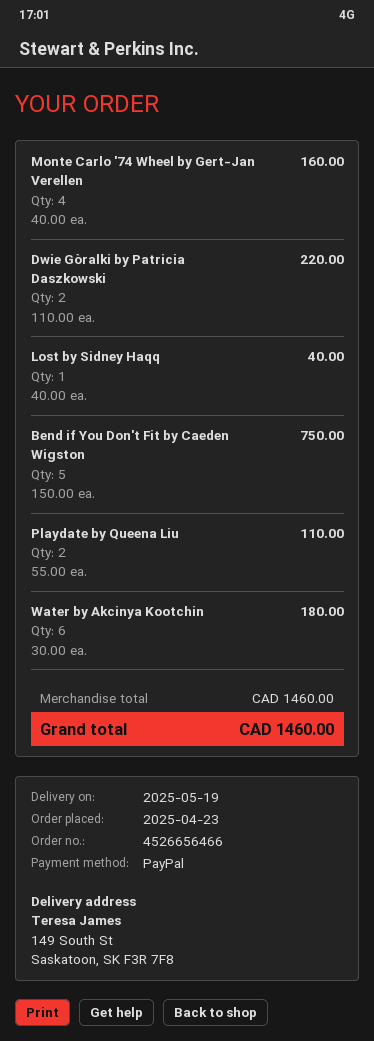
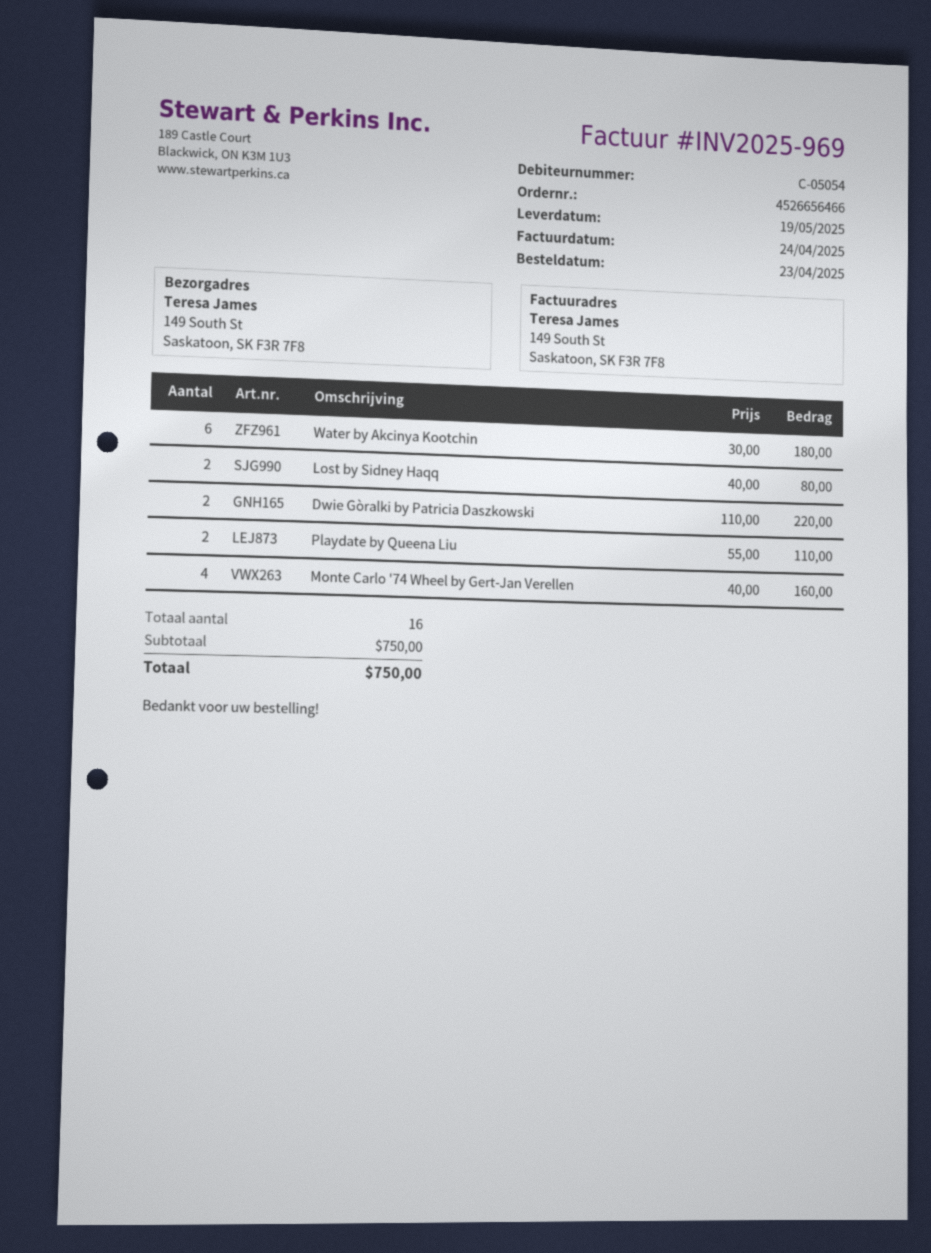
Lost by Sidney Haqq: 1 x 40.00 = 40.00 -> 2 x 40.00 = 80.00
Bend if You Don't Fit by Caeden Wigston: 5 x 150.00 = 750.00 -> none
subtotal: 1460.00 -> 750.00
total: 1460.00 -> 750.00

